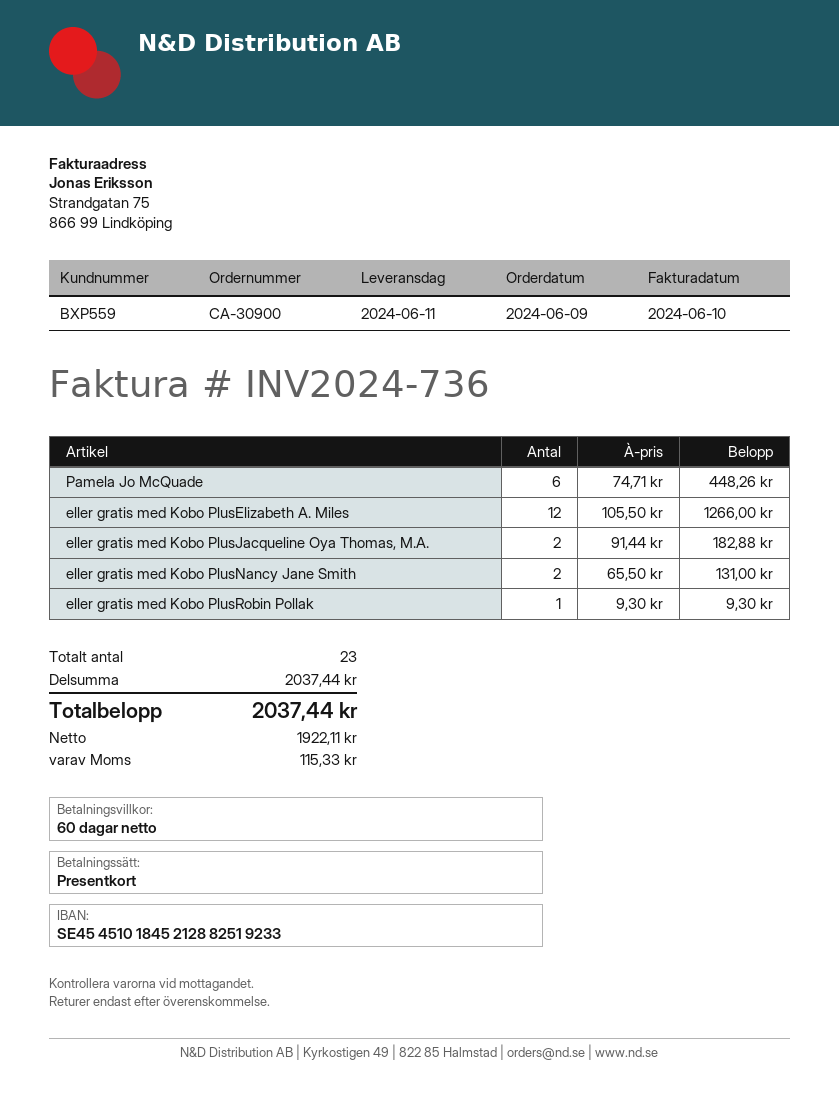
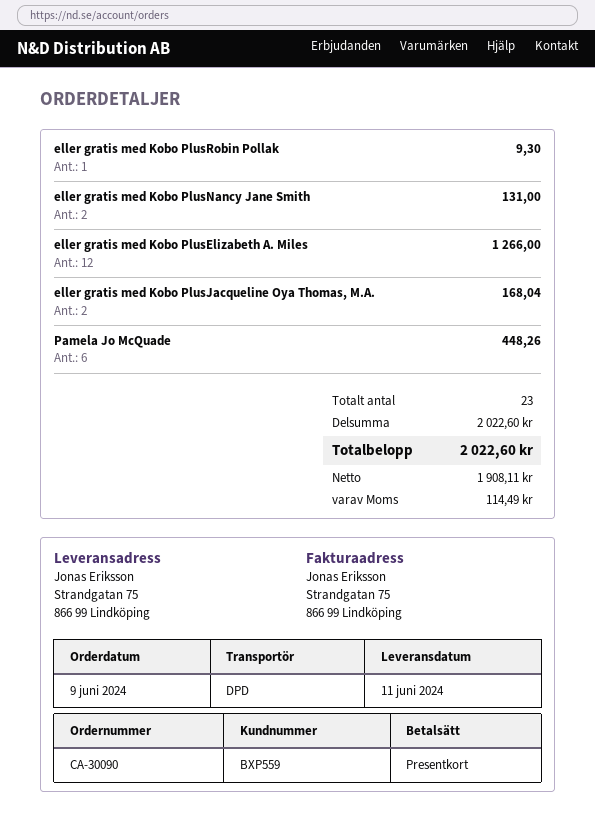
order number: CA-30900 -> CA-30090
eller gratis med Kobo PlusJacqueline Oya Thomas, M.A.: 2 for 182.88 -> 2 for 168.04
subtotal: 2037.44 -> 2022.60
net: 1922.11 -> 1908.11
tax: 115.33 -> 114.49
total: 2037.44 -> 2022.60

